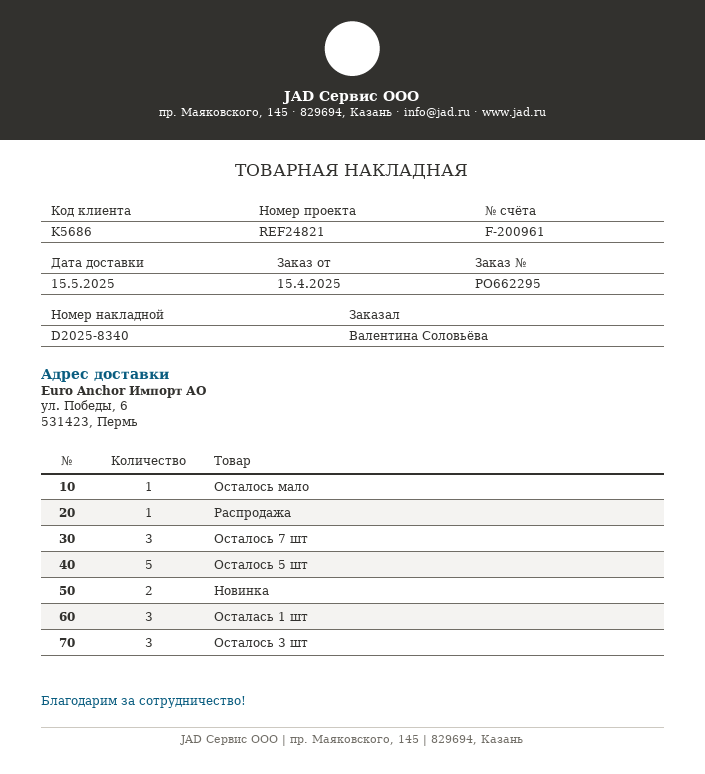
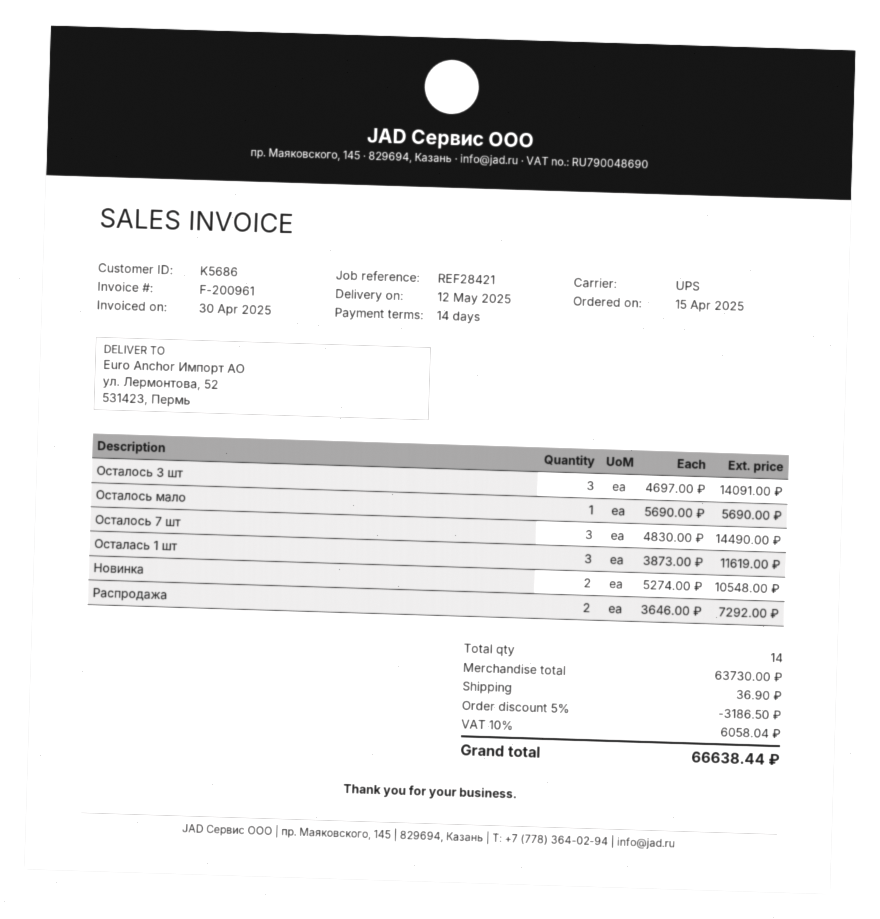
delivery date: 2025-05-15 -> 2025-05-12
reference: REF24821 -> REF28421
ship to: ул. Победы, 6, 531423, Пермь -> ул. Лермонтова, 52, 531423, Пермь
Распродажа: 1 -> 2
Осталось 5 шт: 5 -> none

